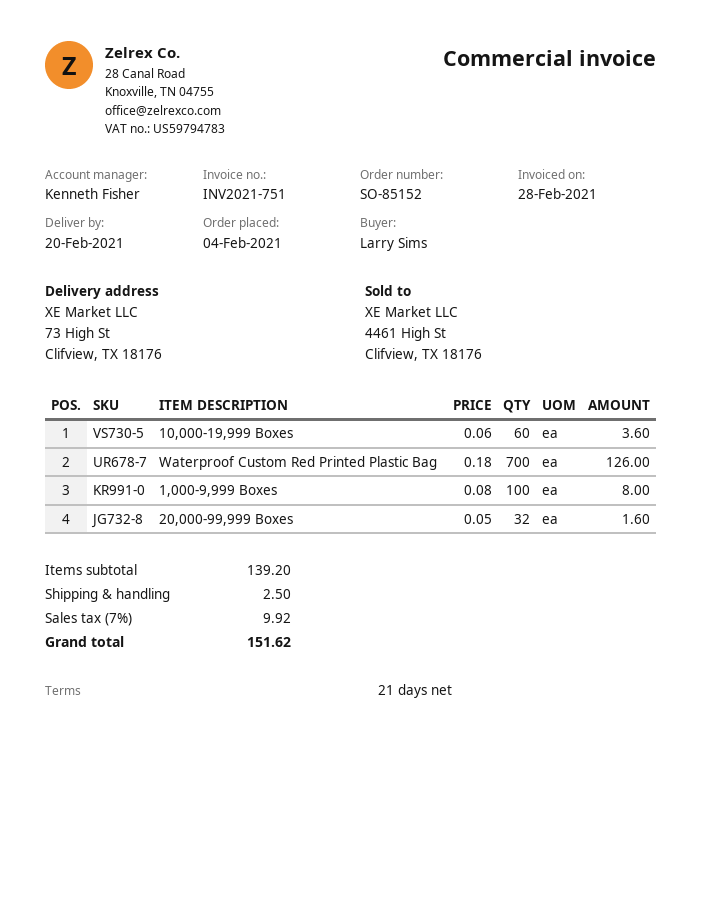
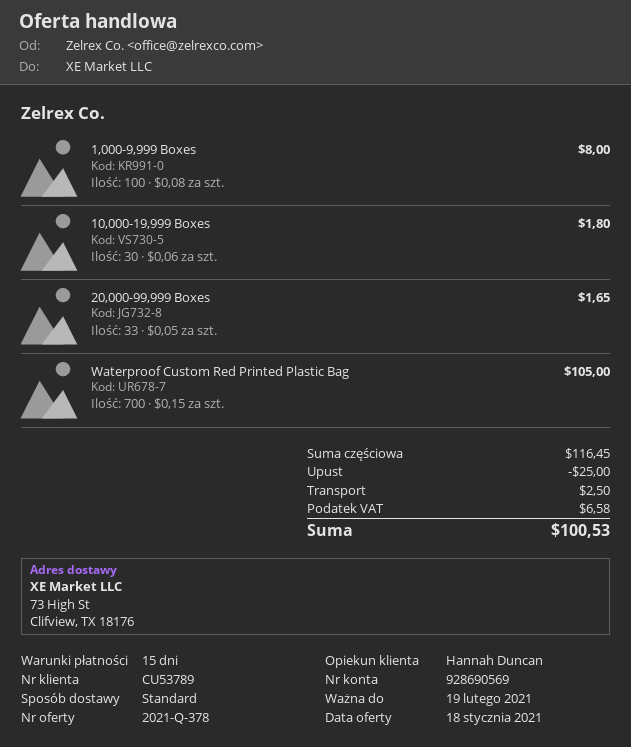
payment terms: 21 days -> 15 days
sales rep: Kenneth Fisher -> Hannah Duncan
10,000-19,999 Boxes: 60 x 0.06 = 3.60 -> 30 x 0.06 = 1.80
Waterproof Custom Red Printed Plastic Bag: 700 x 0.18 = 126.00 -> 700 x 0.15 = 105.00
20,000-99,999 Boxes: 32 x 0.05 = 1.60 -> 33 x 0.05 = 1.65
subtotal: 139.20 -> 116.45
discount: none -> 25.00
tax: 9.92 -> 6.58
total: 151.62 -> 100.53

